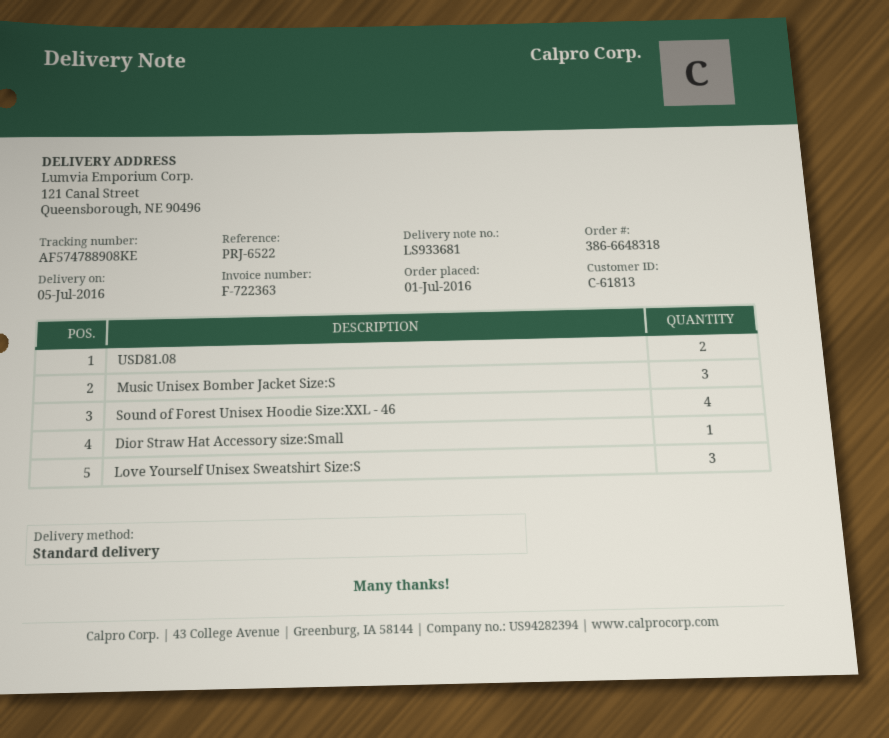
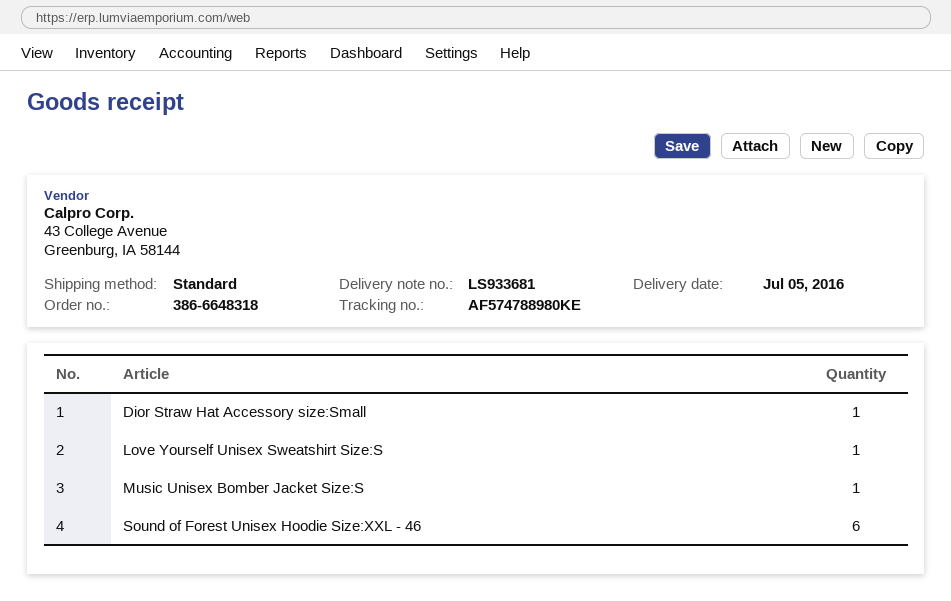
tracking number: AF574788908KE -> AF574788980KE
USD81.08: 2 -> none
Music Unisex Bomber Jacket Size:S: 3 -> 1
Sound of Forest Unisex Hoodie Size:XXL - 46: 4 -> 6
Love Yourself Unisex Sweatshirt Size:S: 3 -> 1

